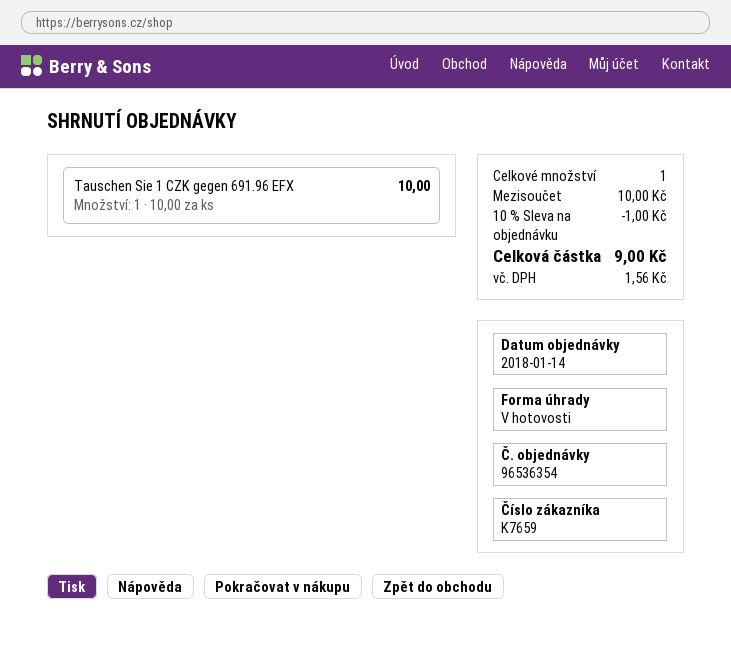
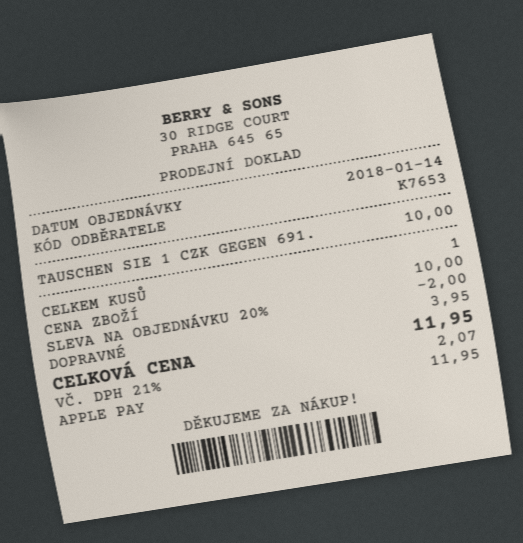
customer number: K7659 -> K7653
payment method: cash -> Apple Pay
discount: 10% = 1.00 -> 20% = 2.00
shipping: none -> 3.95
tax: 1.56 -> 2.07
total: 9.00 -> 11.95

